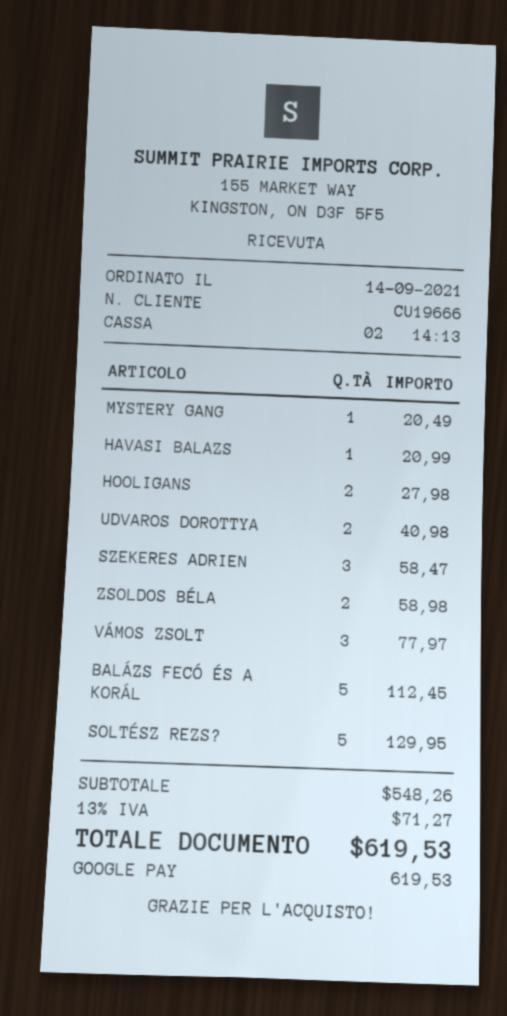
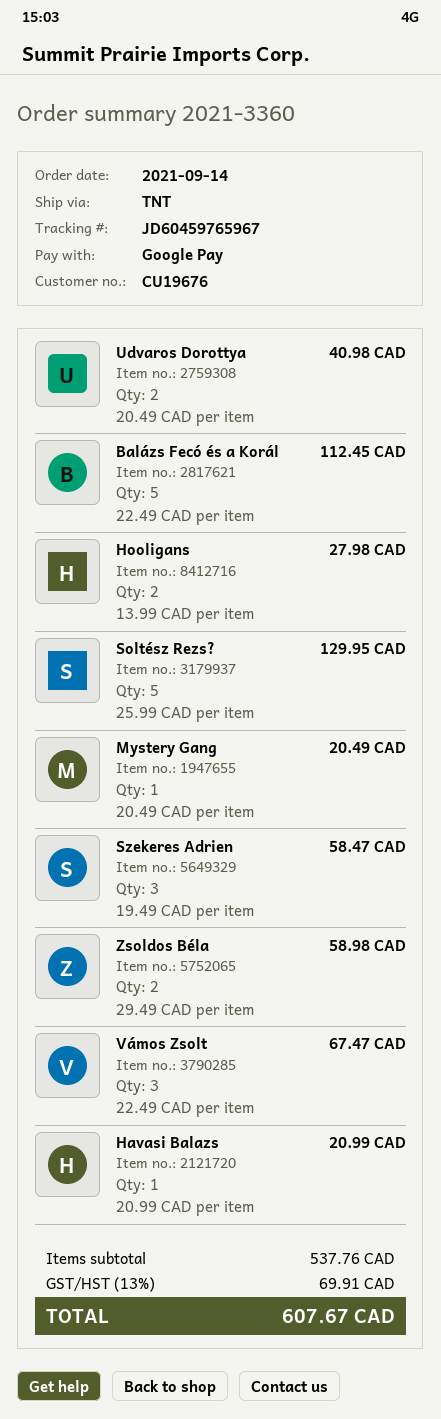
customer number: CU19666 -> CU19676
VÁMOS ZSOLT: 3 for 77.97 -> 3 for 67.47
subtotal: 548.26 -> 537.76
tax: 13% = 71.27 -> 13% = 69.91
total: 619.53 -> 607.67

